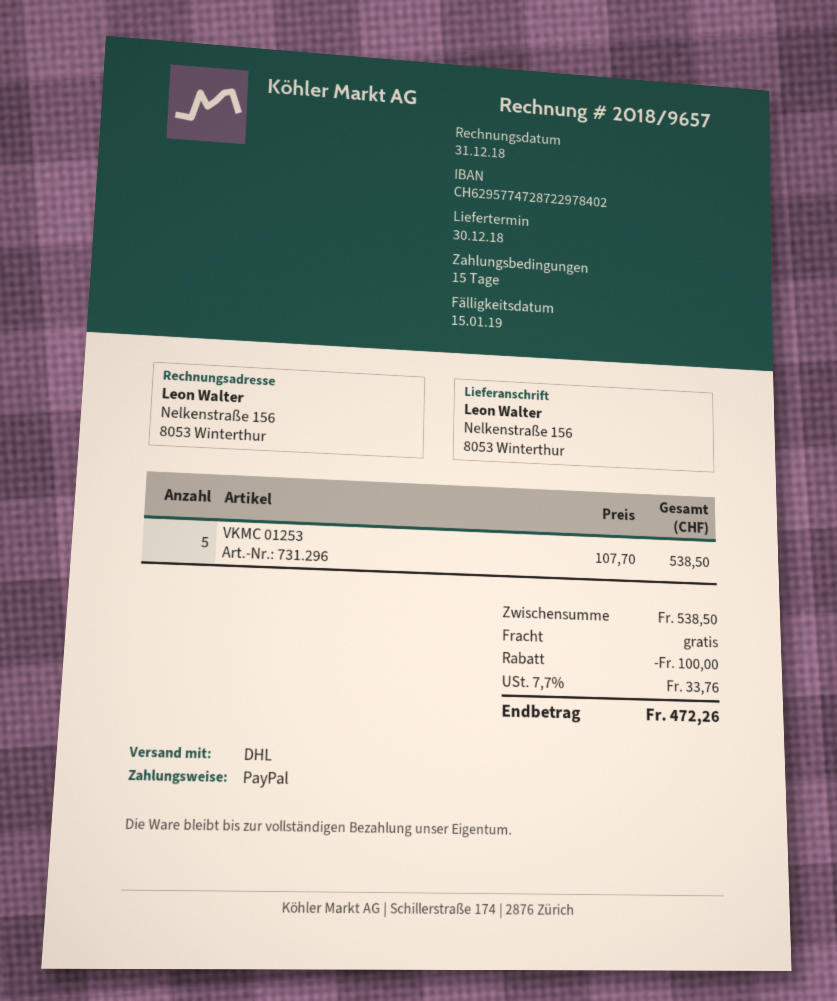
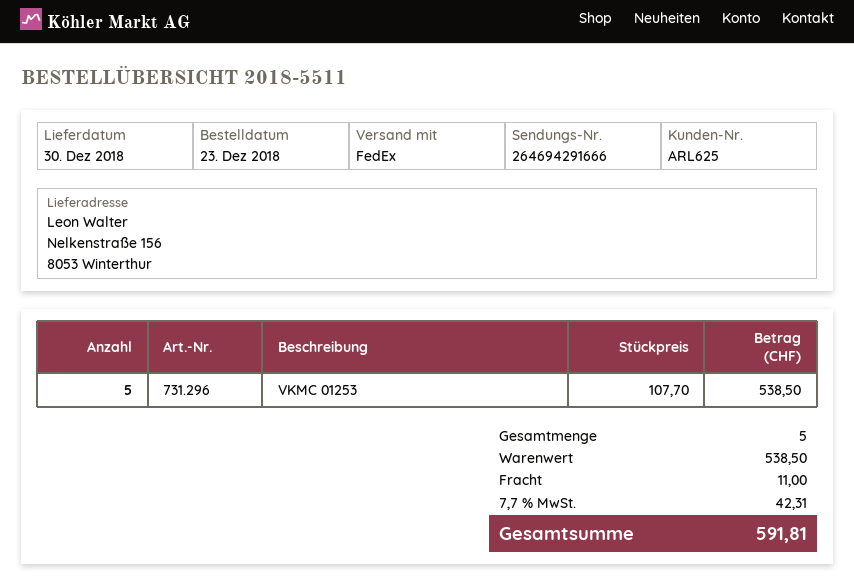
shipping method: DHL -> FedEx
discount: 100.00 -> none
shipping: 0.00 -> 11.00
tax: 7.7% = 33.76 -> 7.7% = 42.31
total: 472.26 -> 591.81

